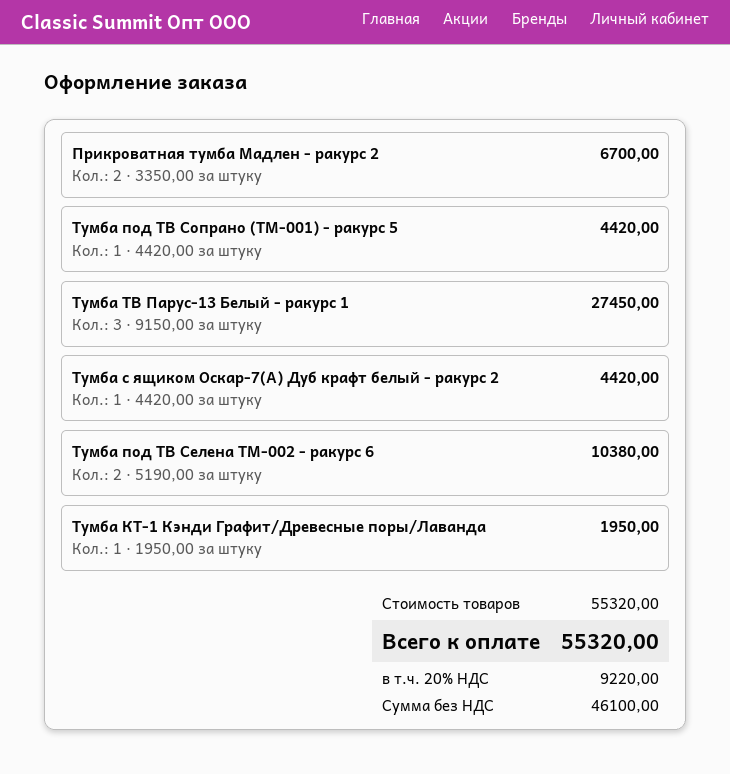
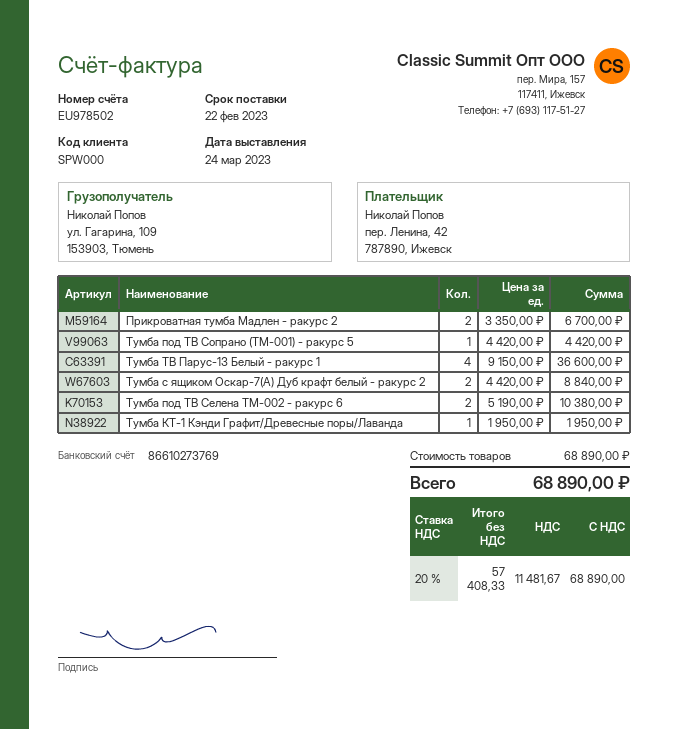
Тумба ТВ Парус-13 Белый - ракурс 1: 3 x 9150.00 = 27450.00 -> 4 x 9150.00 = 36600.00
Тумба с ящиком Оскар-7(А) Дуб крафт белый - ракурс 2: 1 x 4420.00 = 4420.00 -> 2 x 4420.00 = 8840.00
subtotal: 55320.00 -> 68890.00
net: 46100.00 -> 57408.33
tax: 20% = 9220.00 -> 20% = 11481.67
total: 55320.00 -> 68890.00

